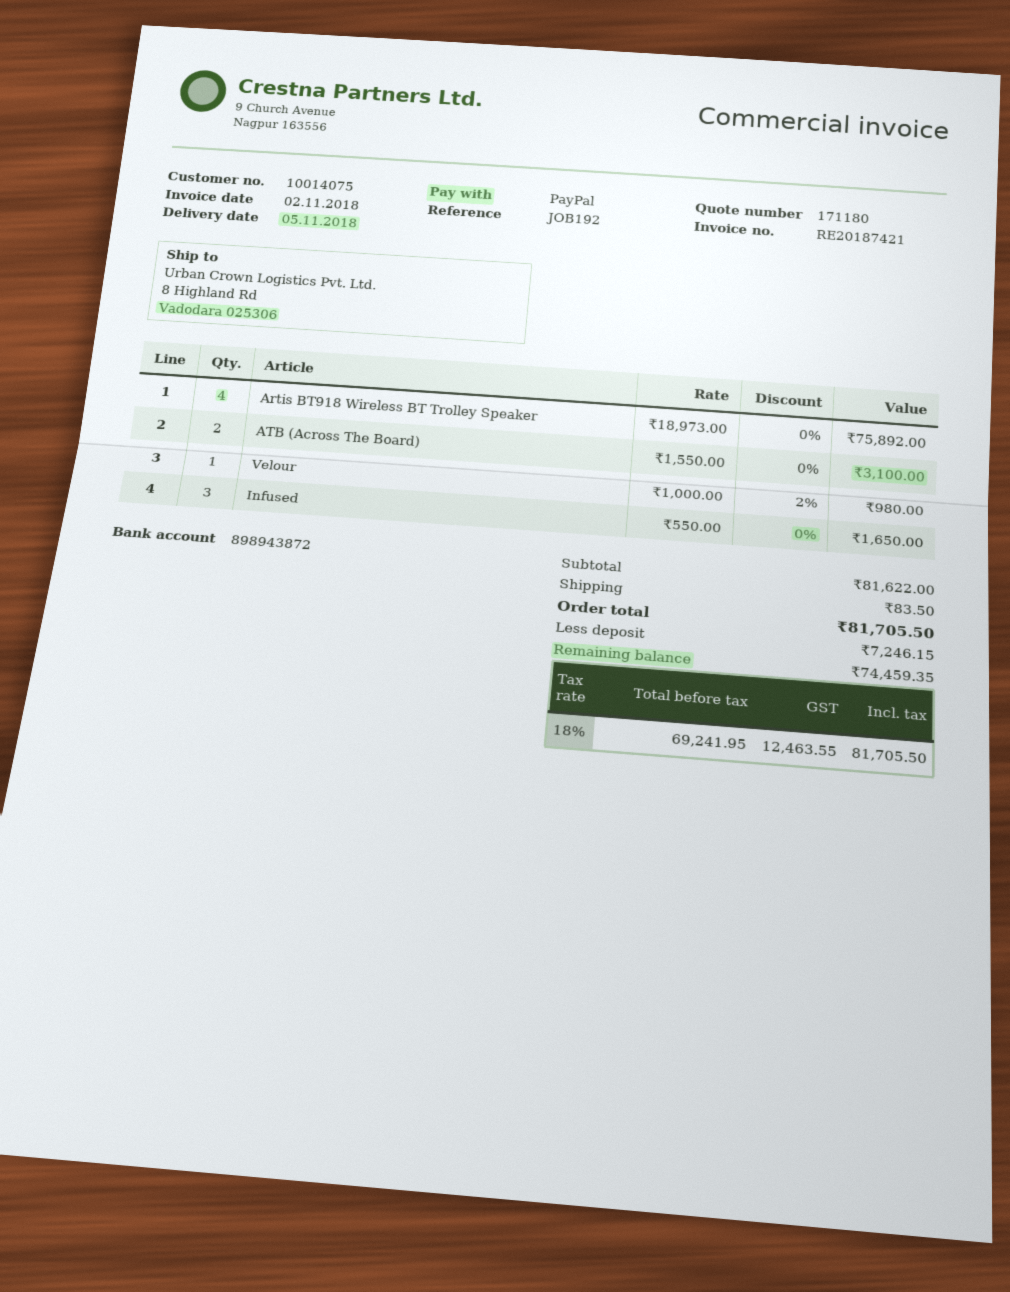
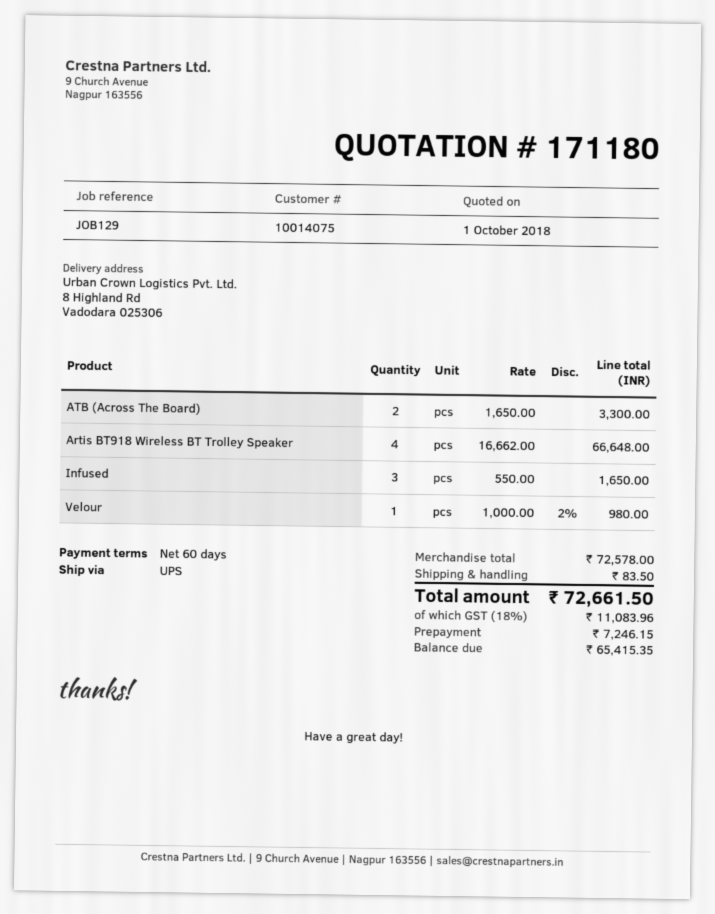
reference: JOB192 -> JOB129
Artis BT918 Wireless BT Trolley Speaker: 4 x 18973.00 = 75892.00 -> 4 x 16662.00 = 66648.00
ATB (Across The Board): 2 x 1550.00 = 3100.00 -> 2 x 1650.00 = 3300.00
subtotal: 81622.00 -> 72578.00
tax: 18% = 12463.55 -> 18% = 11083.96
total: 81705.50 -> 72661.50
balance: 74459.35 -> 65415.35

